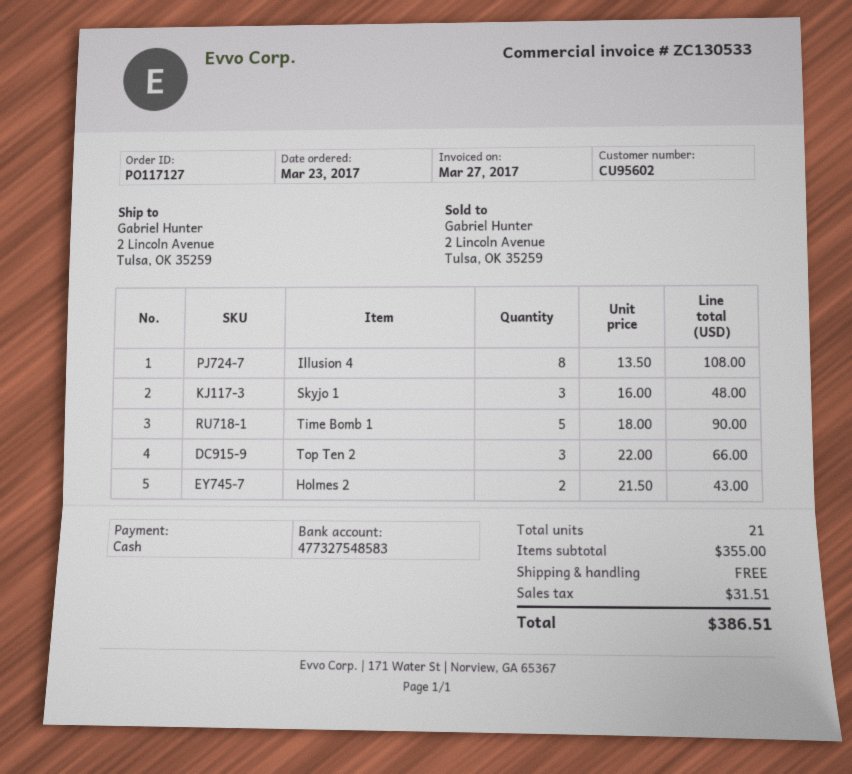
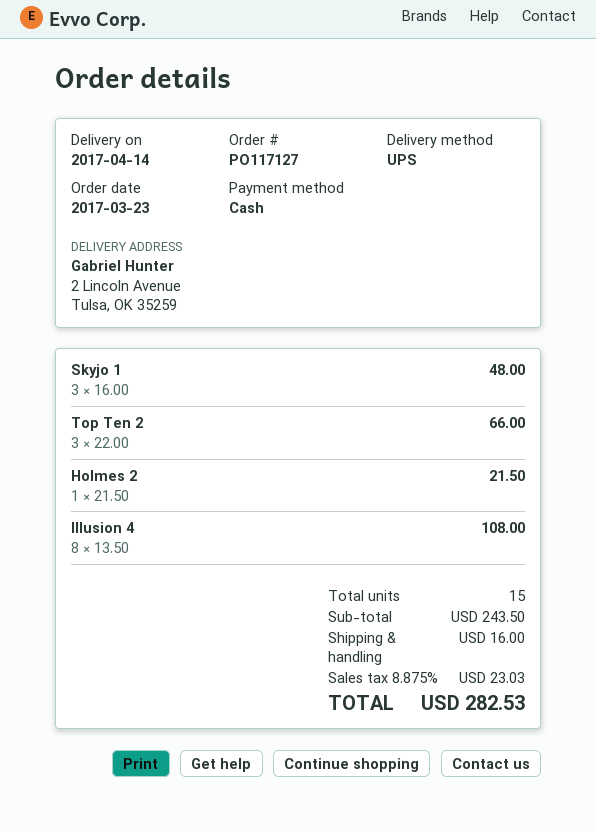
Time Bomb 1: 5 x 18.00 = 90.00 -> none
Holmes 2: 2 x 21.50 = 43.00 -> 1 x 21.50 = 21.50
total quantity: 21 -> 15
subtotal: 355.00 -> 243.50
shipping: 0.00 -> 16.00
tax: 31.51 -> 23.03
total: 386.51 -> 282.53

